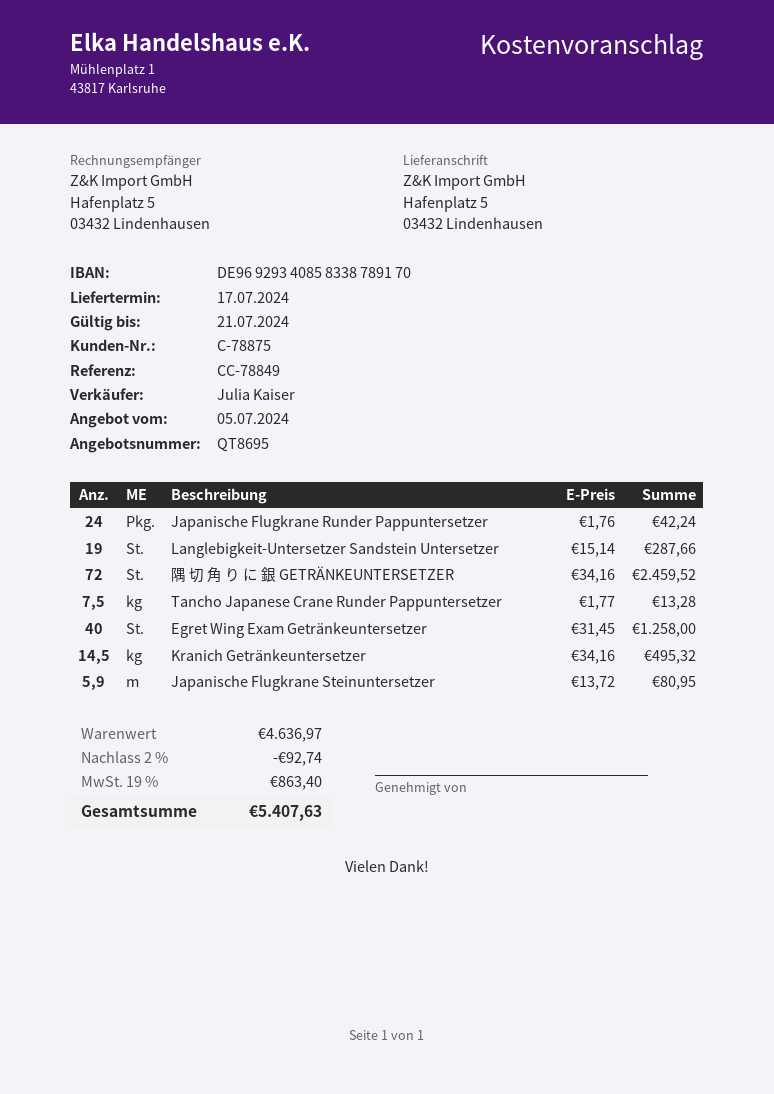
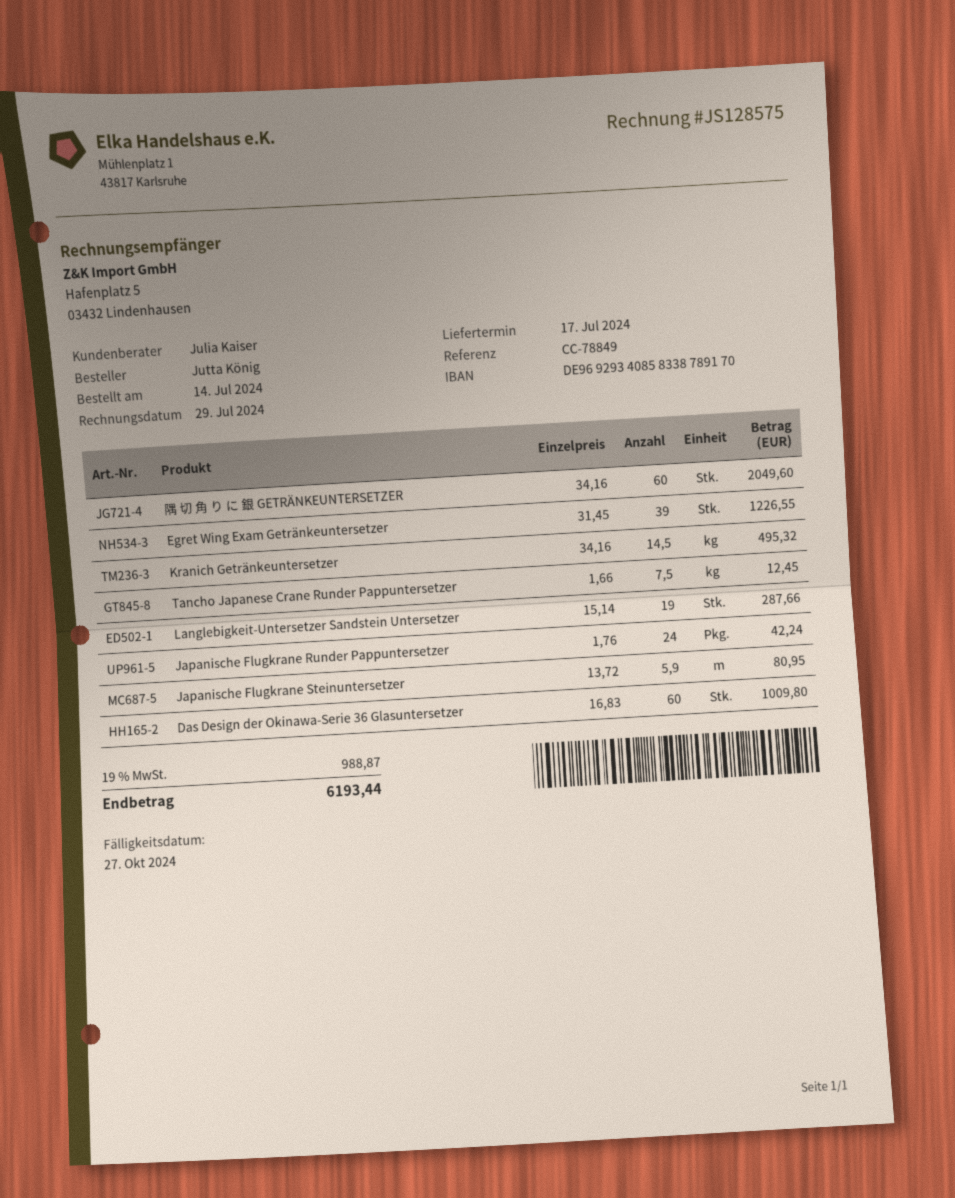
隅 切 角 り に 銀 GETRÄNKEUNTERSETZER: 72 x 34.16 = 2459.52 -> 60 x 34.16 = 2049.60
Tancho Japanese Crane Runder Pappuntersetzer: 7.5 x 1.77 = 13.28 -> 7.5 x 1.66 = 12.45
Egret Wing Exam Getränkeuntersetzer: 40 x 31.45 = 1258.00 -> 39 x 31.45 = 1226.55
Das Design der Okinawa-Serie 36 Glasuntersetzer: none -> 60 x 16.83 = 1009.80
discount: 2% = 92.74 -> none
tax: 19% = 863.40 -> 19% = 988.87
total: 5407.63 -> 6193.44

